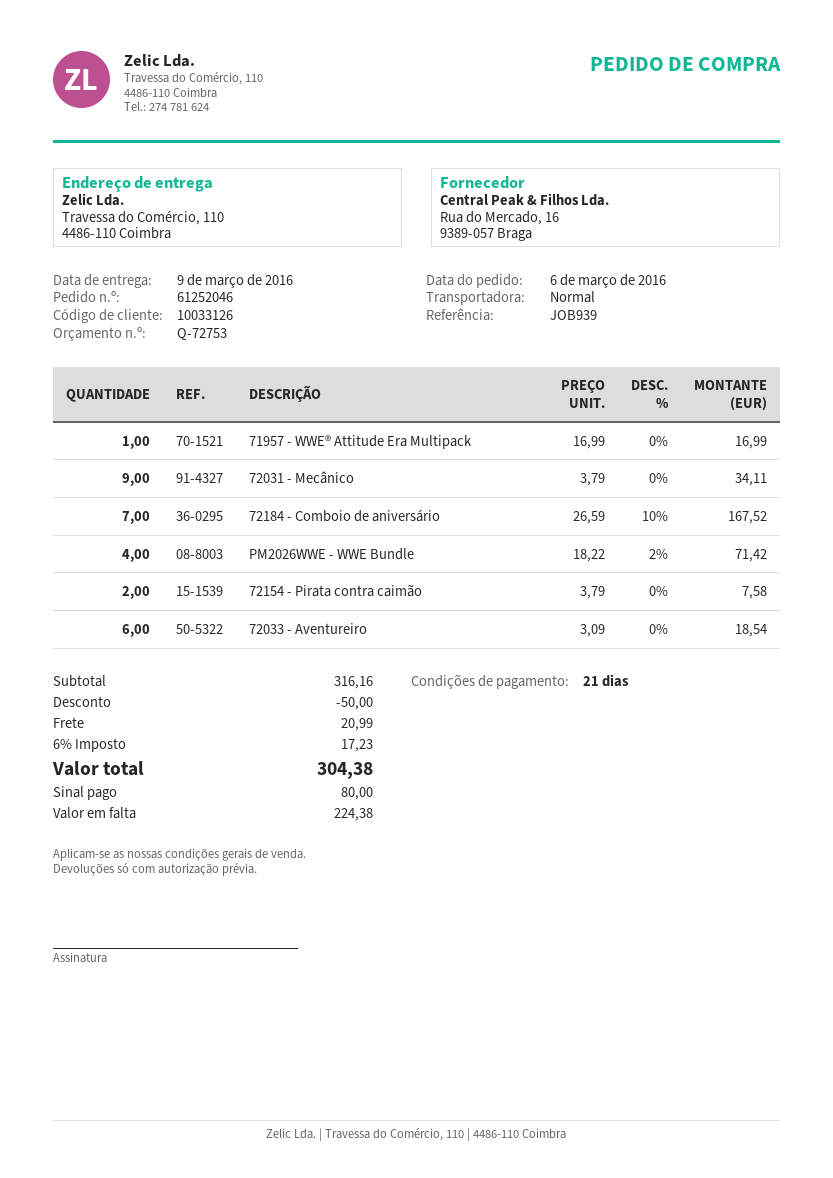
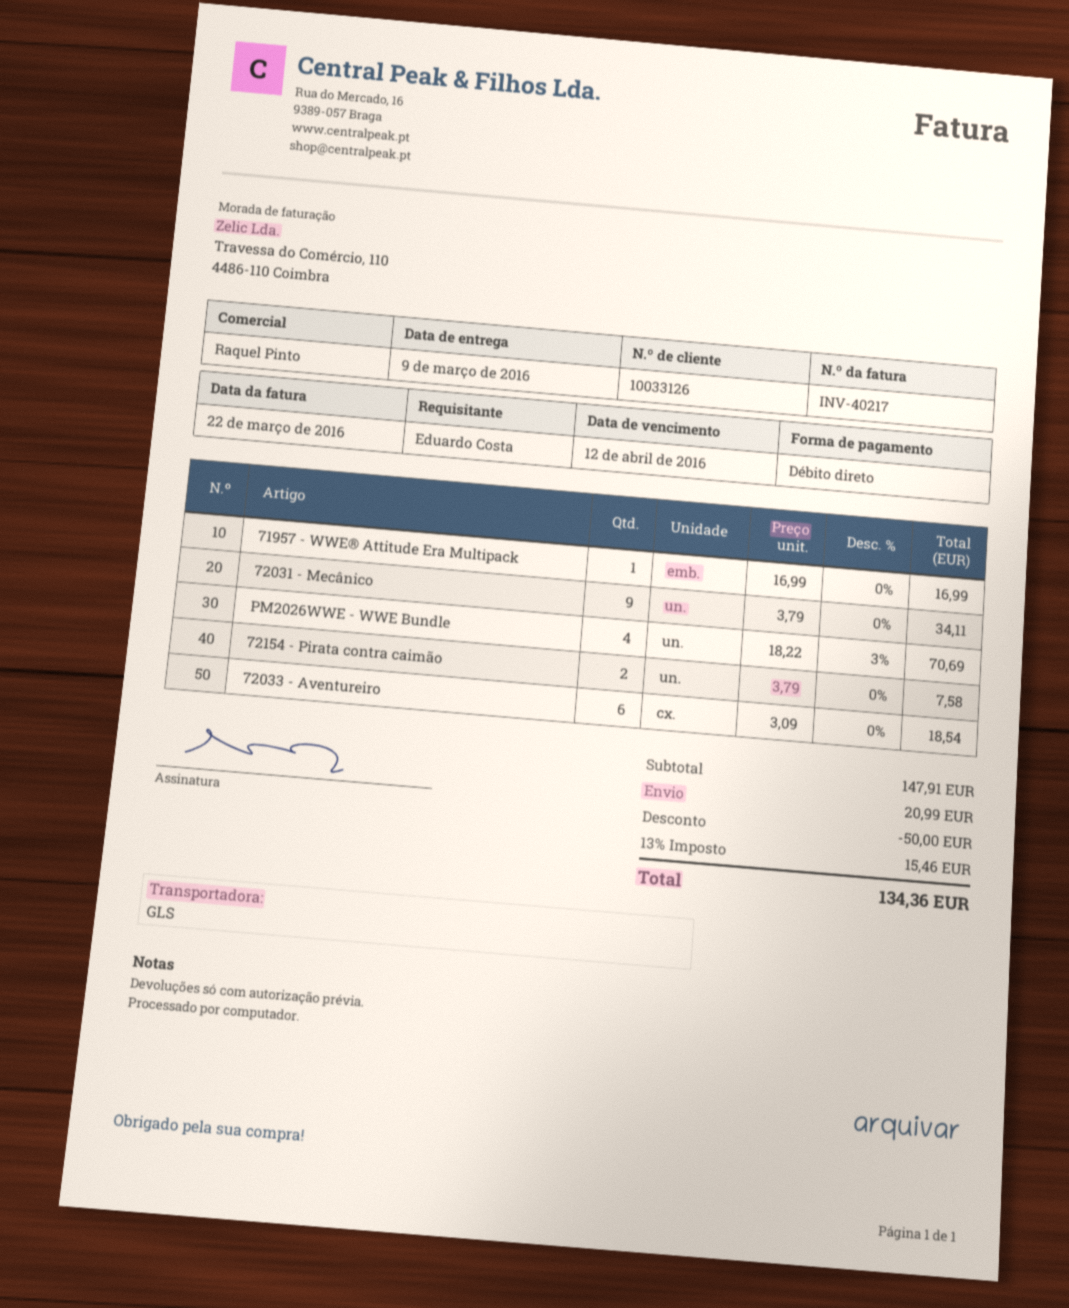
shipping method: standard -> GLS
72184 - Comboio de aniversário: 7 x 26.59 - 10% = 167.52 -> none
PM2026WWE - WWE Bundle: 4 x 18.22 - 2% = 71.42 -> 4 x 18.22 - 3% = 70.69
subtotal: 316.16 -> 147.91
tax: 6% = 17.23 -> 13% = 15.46
total: 304.38 -> 134.36

